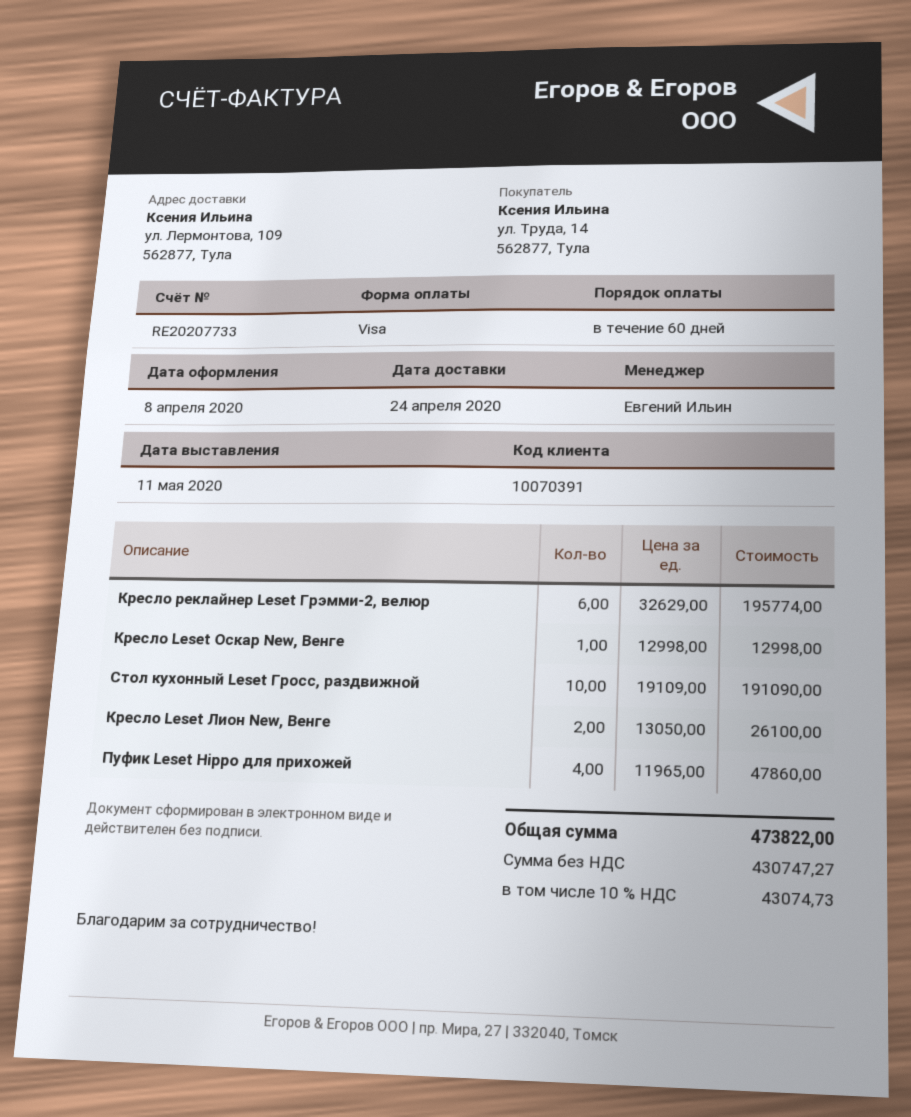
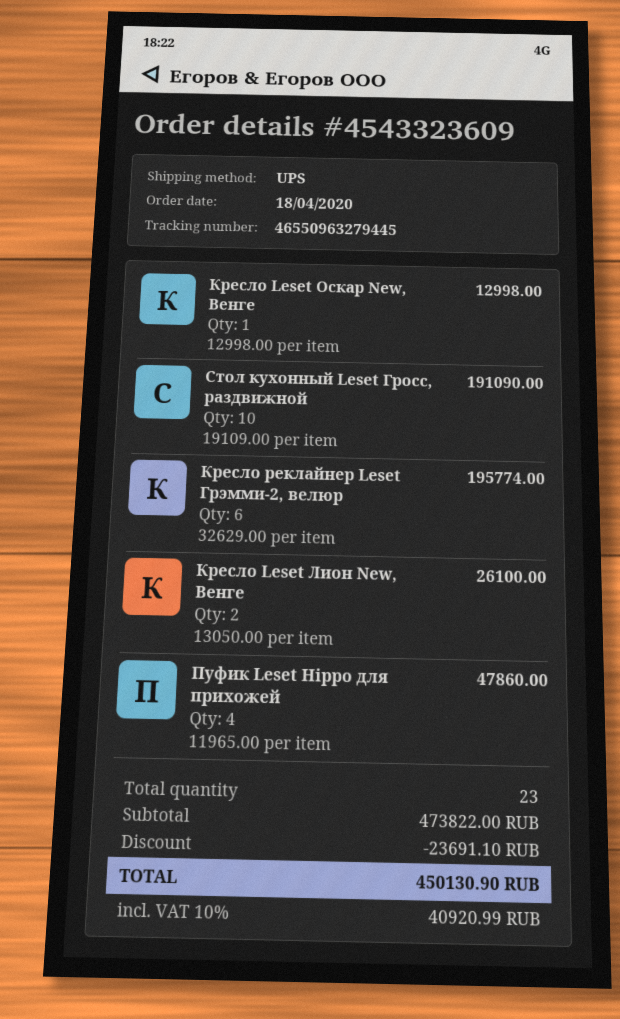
order date: 2020-04-08 -> 2020-04-18
discount: none -> 23691.10
tax: 10% = 43074.73 -> 10% = 40920.99
total: 473822.00 -> 450130.90

